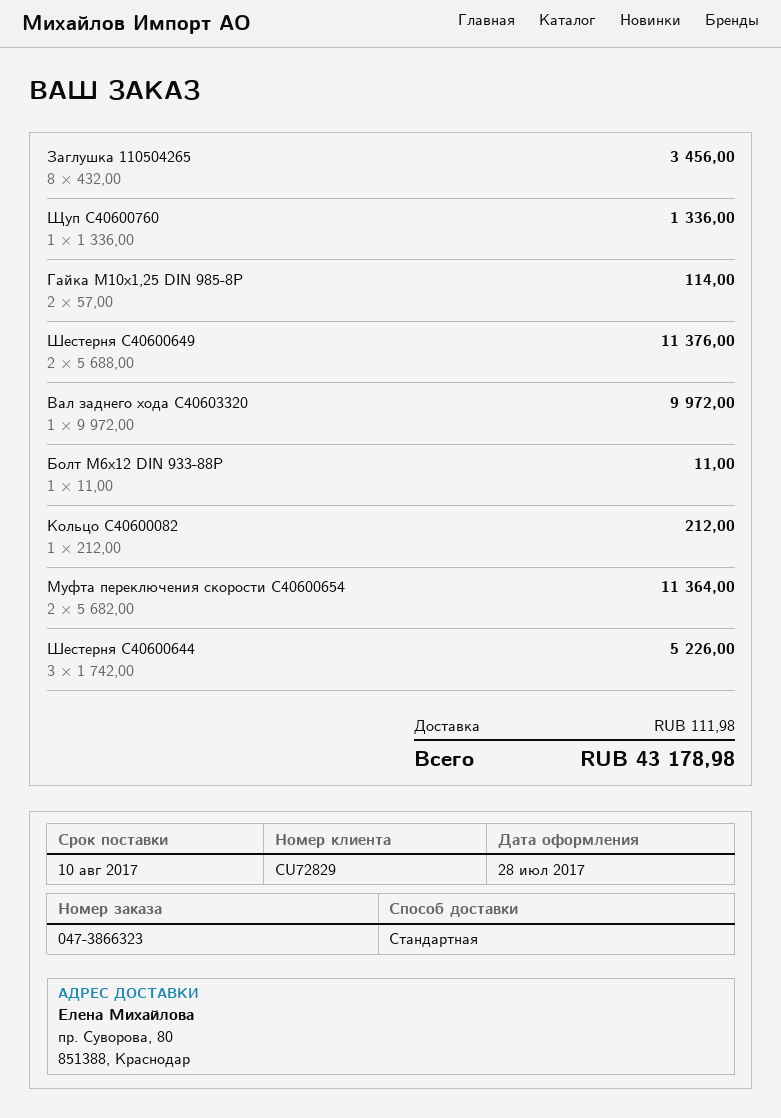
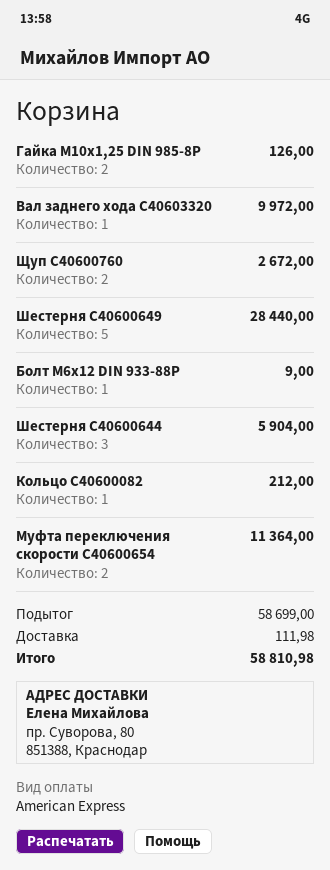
Заглушка 110504265: 8 for 3456.00 -> none
Щуп C40600760: 1 for 1336.00 -> 2 for 2672.00
Гайка М10х1,25 DIN 985-8P: 2 for 114.00 -> 2 for 126.00
Шестерня C40600649: 2 for 11376.00 -> 5 for 28440.00
Болт М6х12 DIN 933-88P: 1 for 11.00 -> 1 for 9.00
Шестерня C40600644: 3 for 5226.00 -> 3 for 5904.00
total: 43178.98 -> 58810.98

